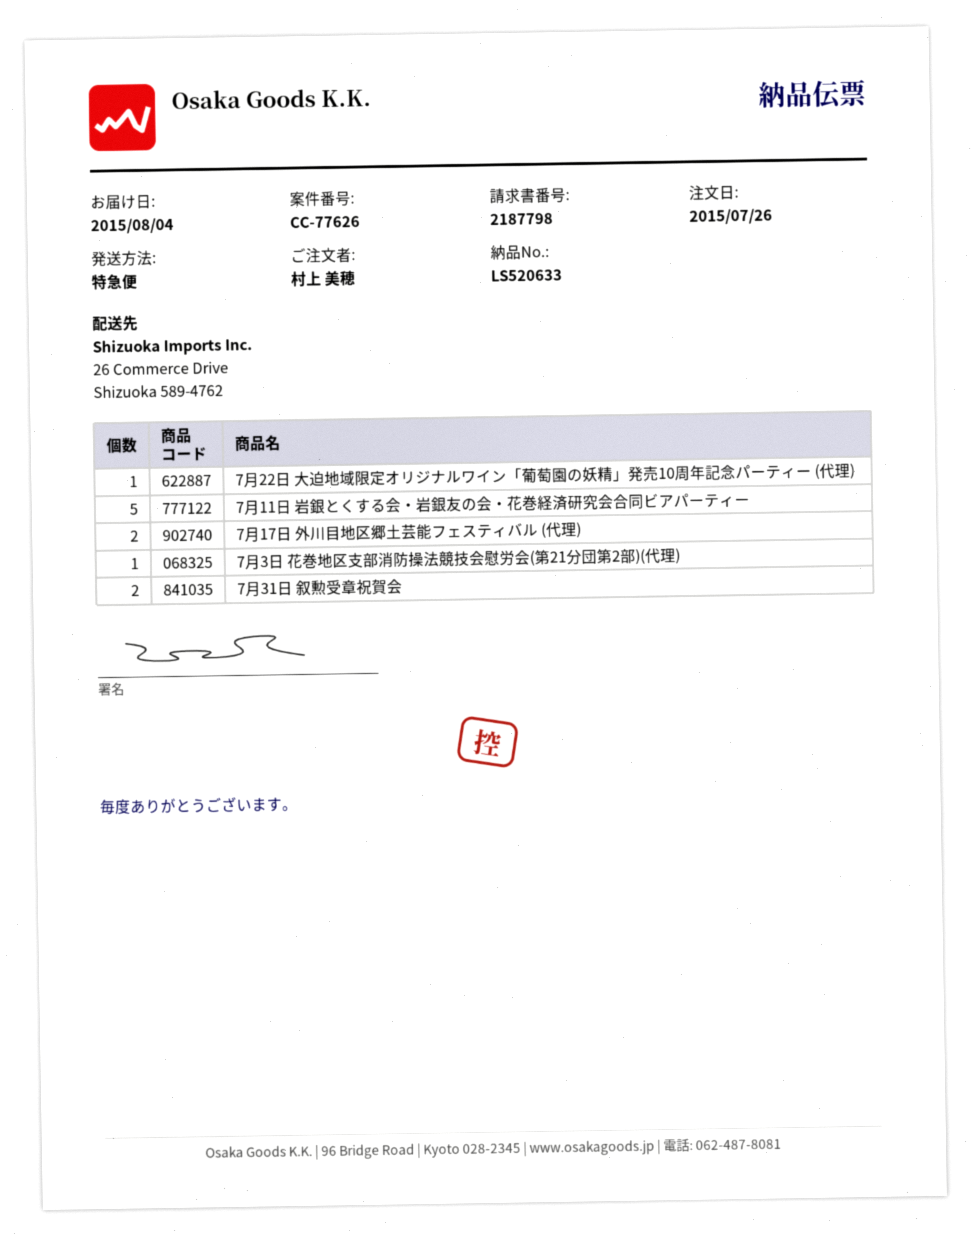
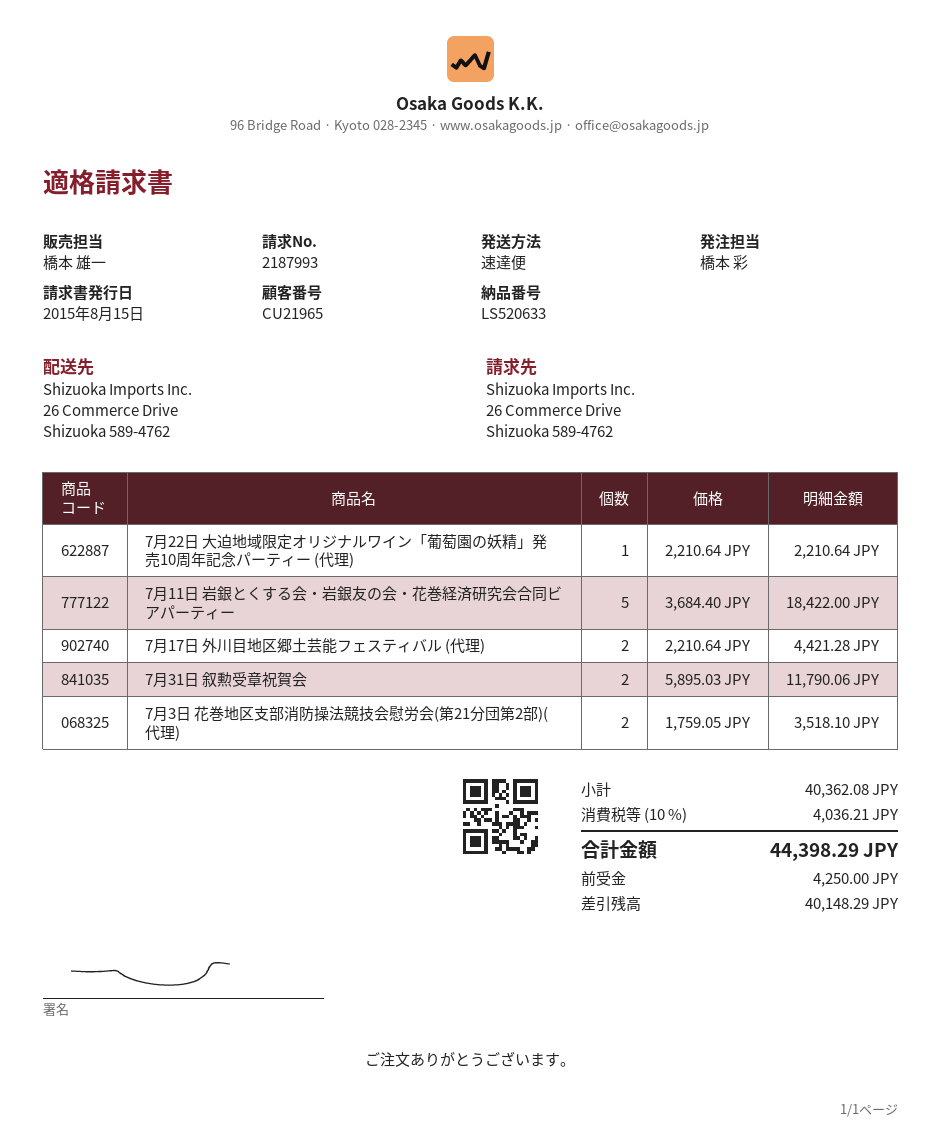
invoice number: 2187798 -> 2187993
ordered by: 村上 美穂 -> 橋本 彩
7月3日 花巻地区支部消防操法競技会慰労会(第21分団第2部)(代理): 1 -> 2

